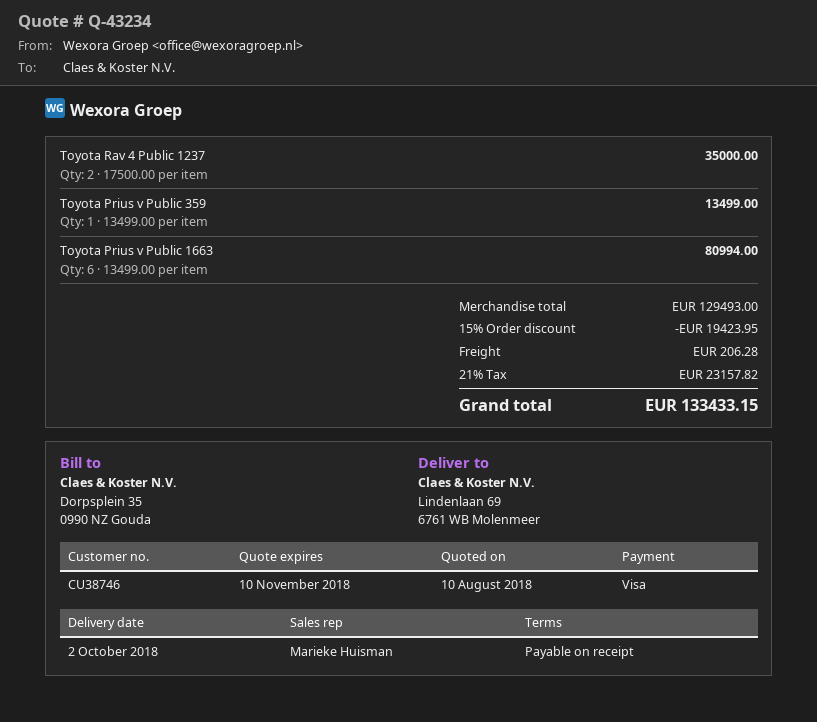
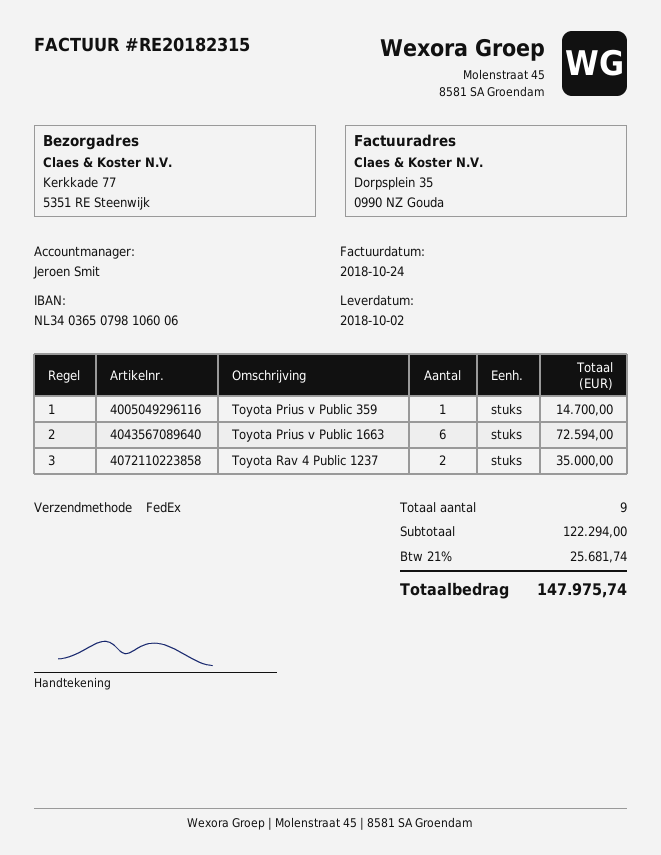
sales rep: Marieke Huisman -> Jeroen Smit
ship to: Lindenlaan 69, 6761 WB Molenmeer -> Kerkkade 77, 5351 RE Steenwijk
Toyota Prius v Public 359: 1 for 13499.00 -> 1 for 14700.00
Toyota Prius v Public 1663: 6 for 80994.00 -> 6 for 72594.00
subtotal: 129493.00 -> 122294.00
discount: 15% = 19423.95 -> none
shipping: 206.28 -> none
tax: 21% = 23157.82 -> 21% = 25681.74
total: 133433.15 -> 147975.74

